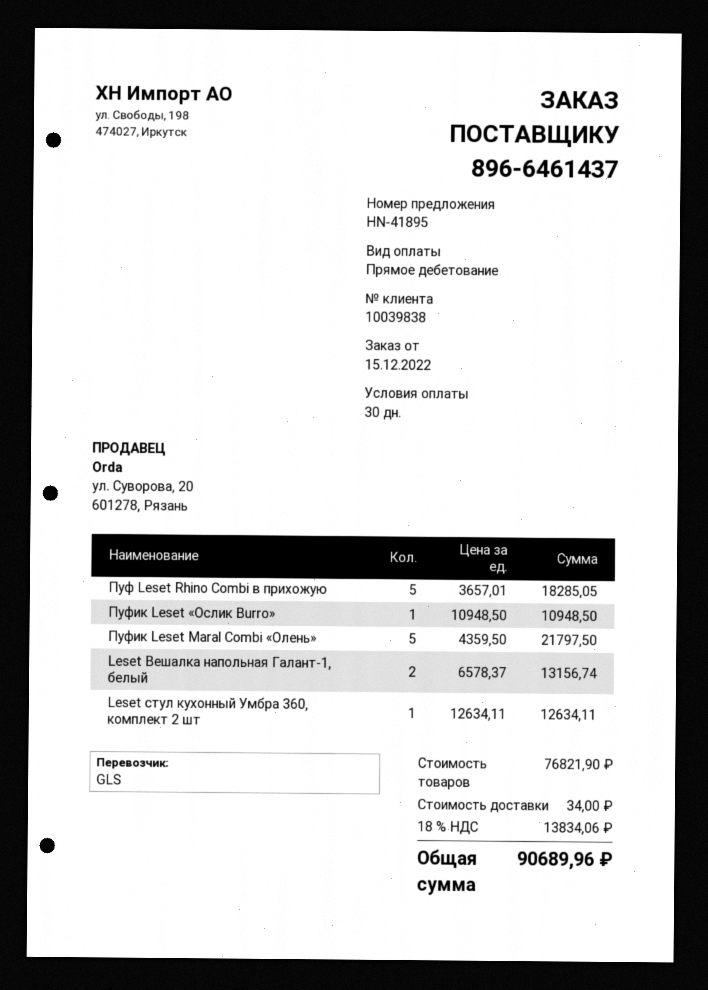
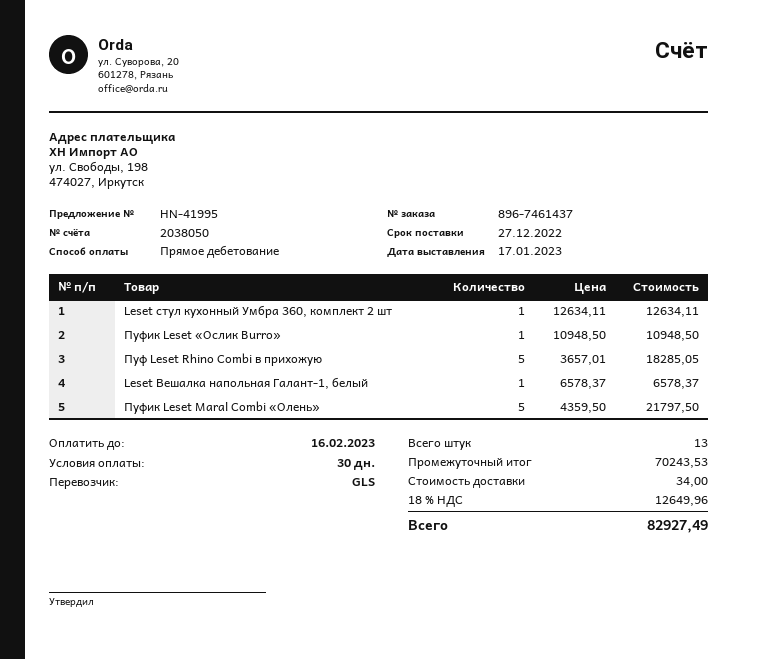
quote number: HN-41895 -> HN-41995
order number: 896-6461437 -> 896-7461437
Leset Вешалка напольная Галант-1, белый: 2 x 6578.37 = 13156.74 -> 1 x 6578.37 = 6578.37
subtotal: 76821.90 -> 70243.53
tax: 18% = 13834.06 -> 18% = 12649.96
total: 90689.96 -> 82927.49

